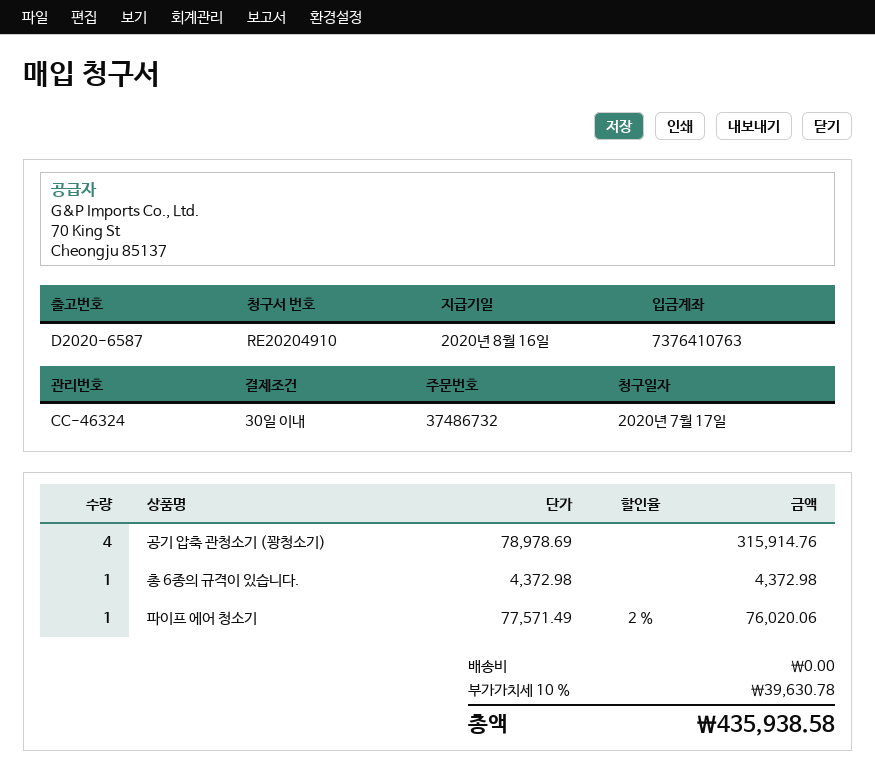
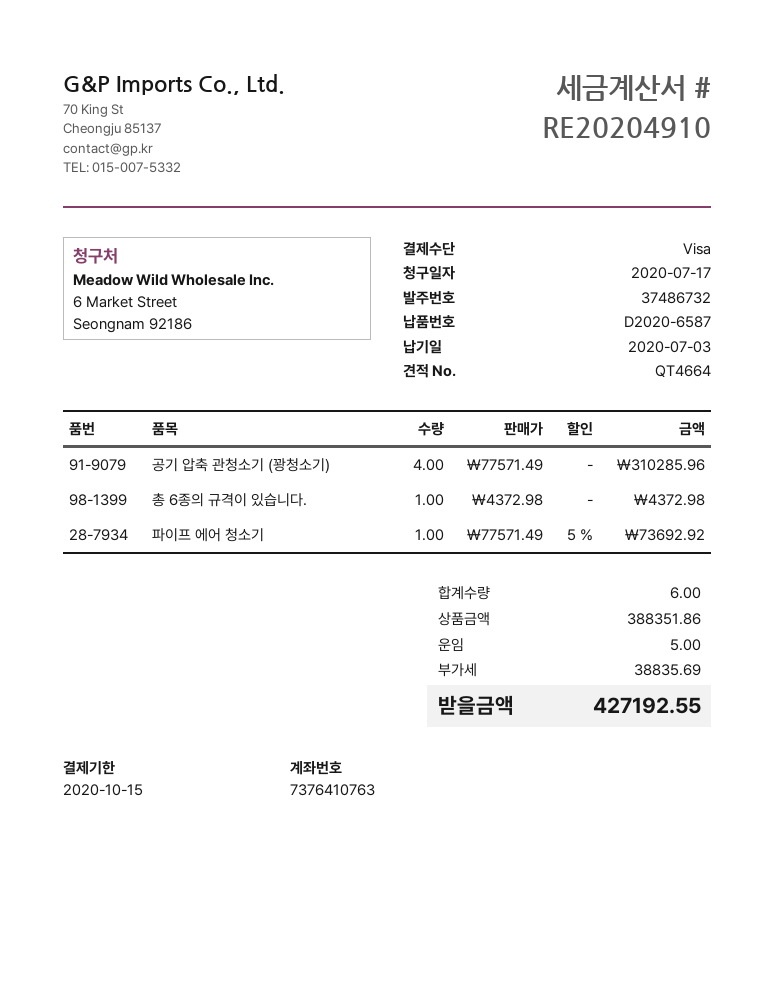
due date: 2020-08-16 -> 2020-10-15
공기 압축 관청소기 (꽝청소기): 4 x 78978.69 = 315914.76 -> 4 x 77571.49 = 310285.96
파이프 에어 청소기: 1 x 77571.49 - 2% = 76020.06 -> 1 x 77571.49 - 5% = 73692.92
shipping: 0.00 -> 5.00
tax: 39630.78 -> 38835.69
total: 435938.58 -> 427192.55

